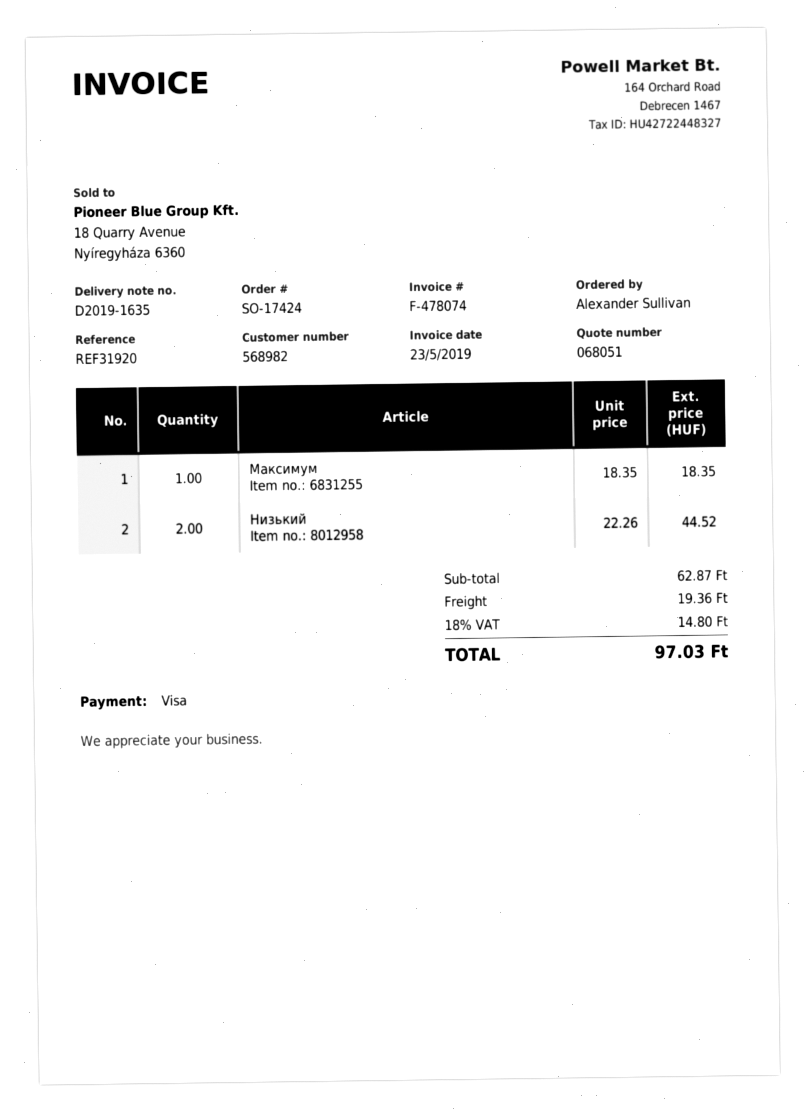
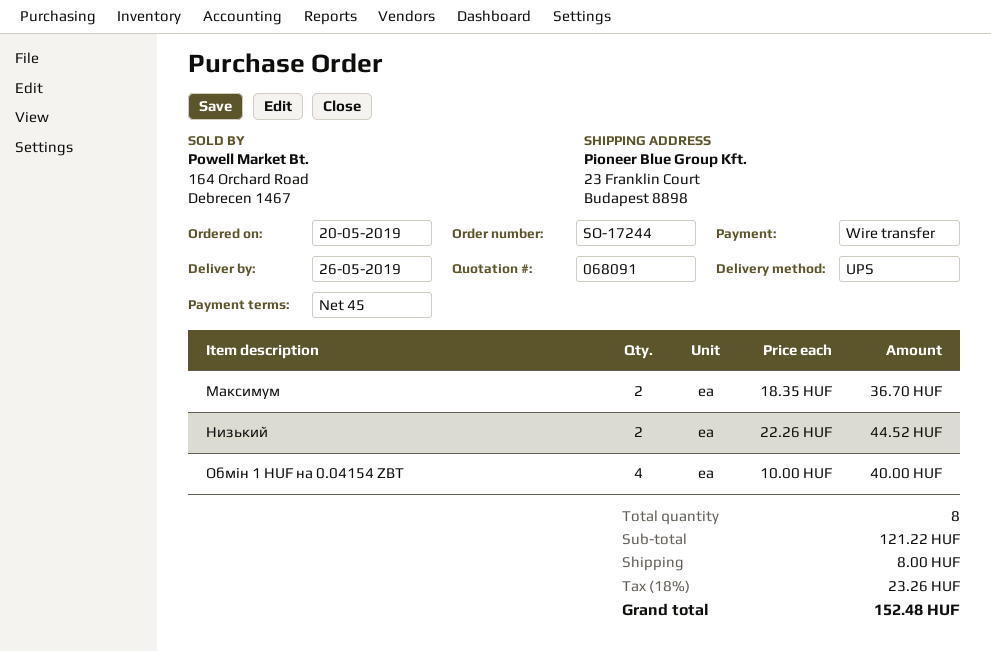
quote number: 068051 -> 068091
order number: SO-17424 -> SO-17244
payment method: Visa -> bank transfer
Максимум: 1 x 18.35 = 18.35 -> 2 x 18.35 = 36.70
Обмін 1 HUF на 0.04154 ZBT: none -> 4 x 10.00 = 40.00
subtotal: 62.87 -> 121.22
shipping: 19.36 -> 8.00
tax: 18% = 14.80 -> 18% = 23.26
total: 97.03 -> 152.48

